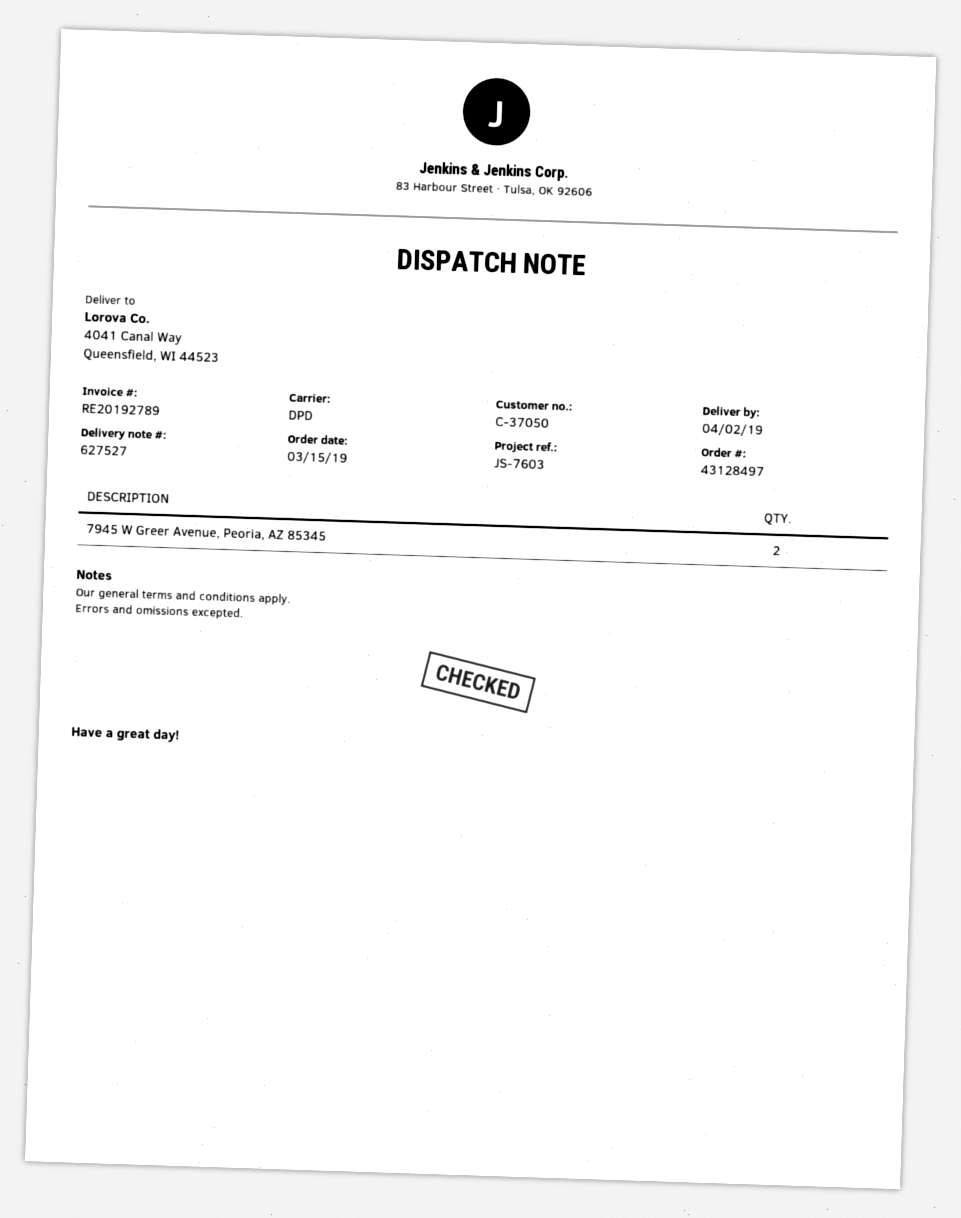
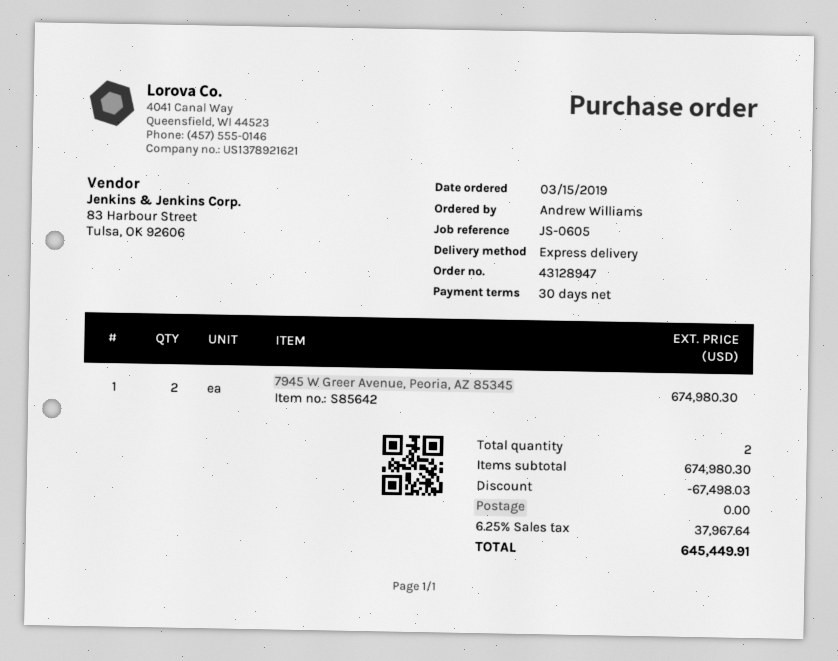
order number: 43128497 -> 43128947
reference: JS-7603 -> JS-0605
shipping method: DPD -> express

